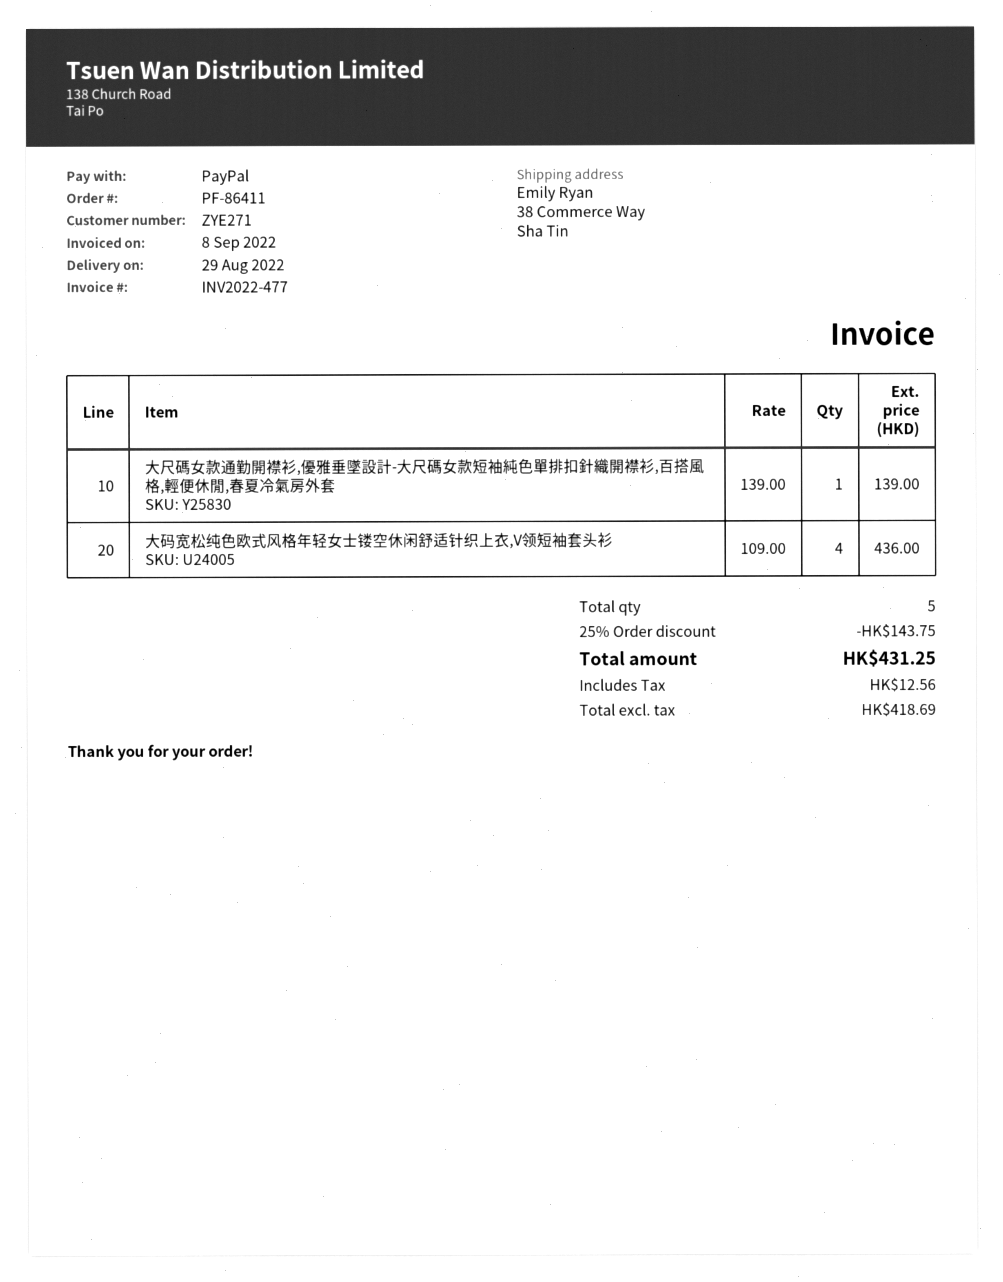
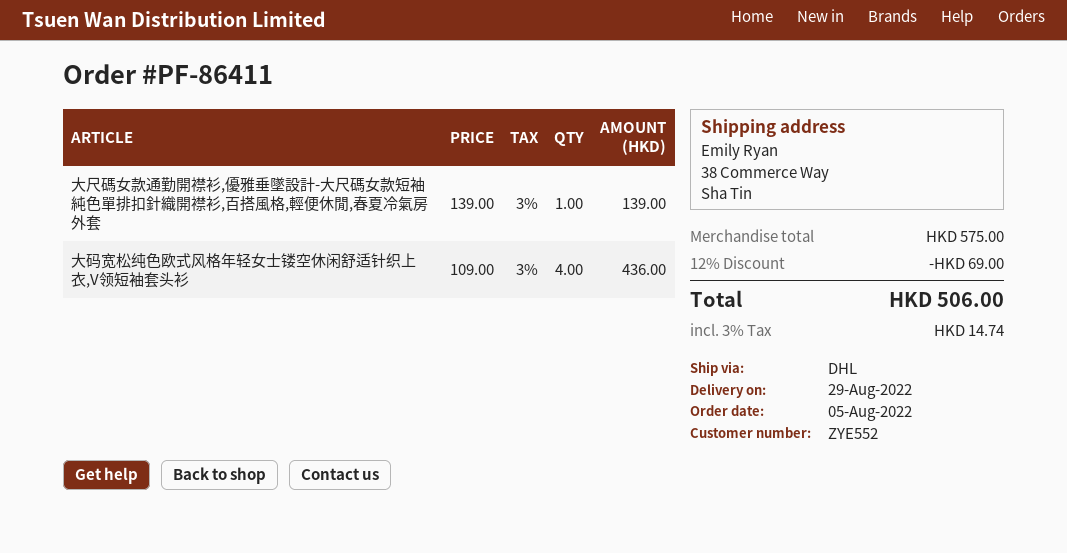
customer number: ZYE271 -> ZYE552
discount: 25% = 143.75 -> 12% = 69.00
tax: 12.56 -> 14.74
total: 431.25 -> 506.00

